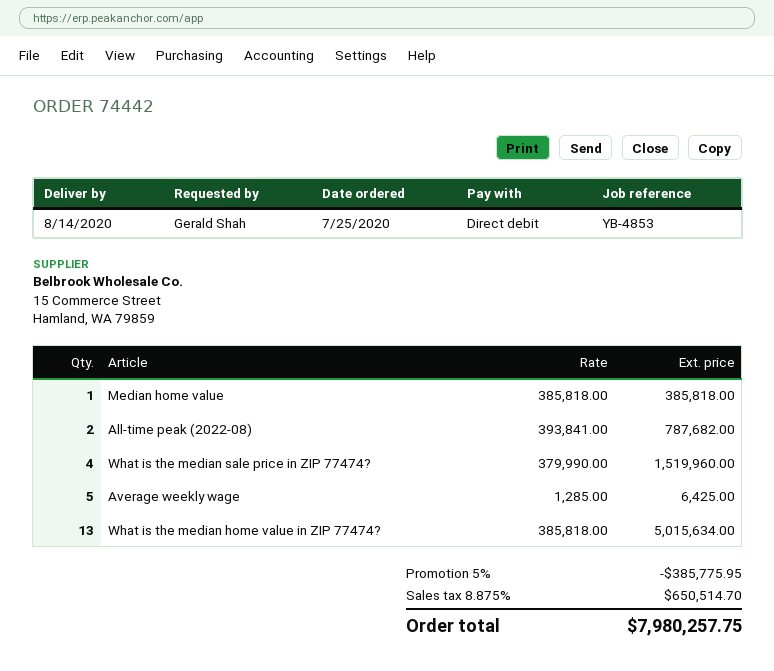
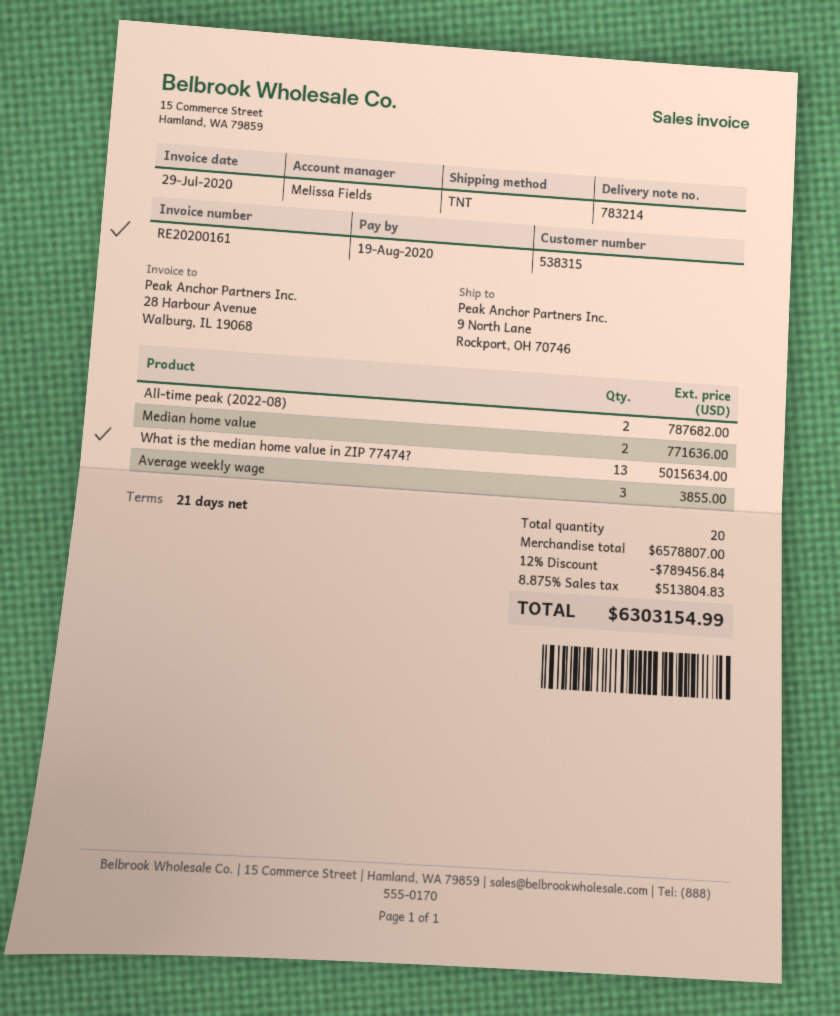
Median home value: 1 for 385818.00 -> 2 for 771636.00
What is the median sale price in ZIP 77474?: 4 for 1519960.00 -> none
Average weekly wage: 5 for 6425.00 -> 3 for 3855.00
discount: 5% = 385775.95 -> 12% = 789456.84
tax: 8.875% = 650514.70 -> 8.875% = 513804.83
total: 7980257.75 -> 6303154.99

